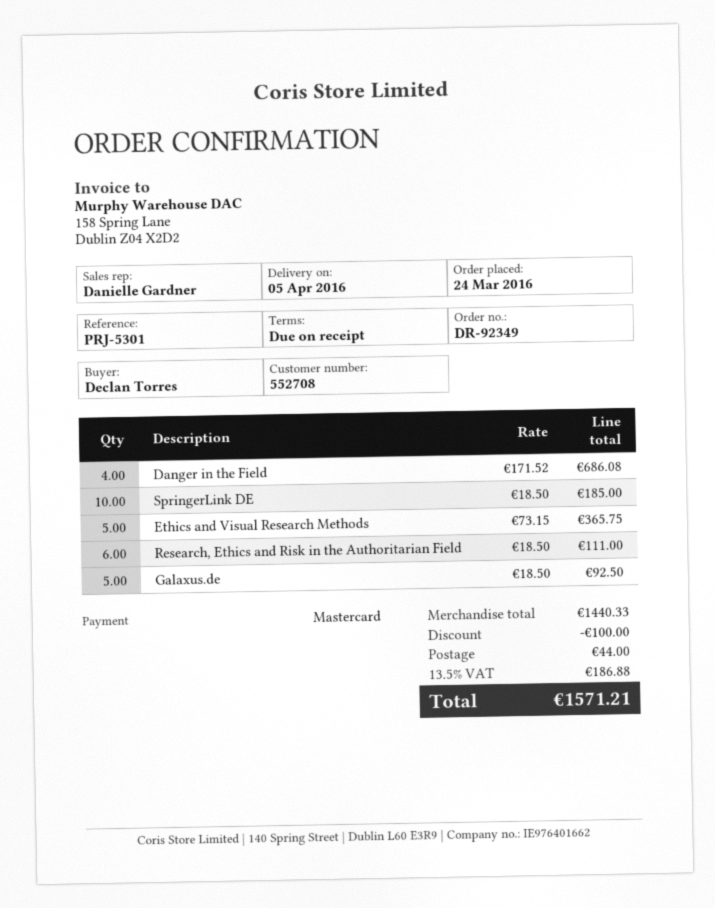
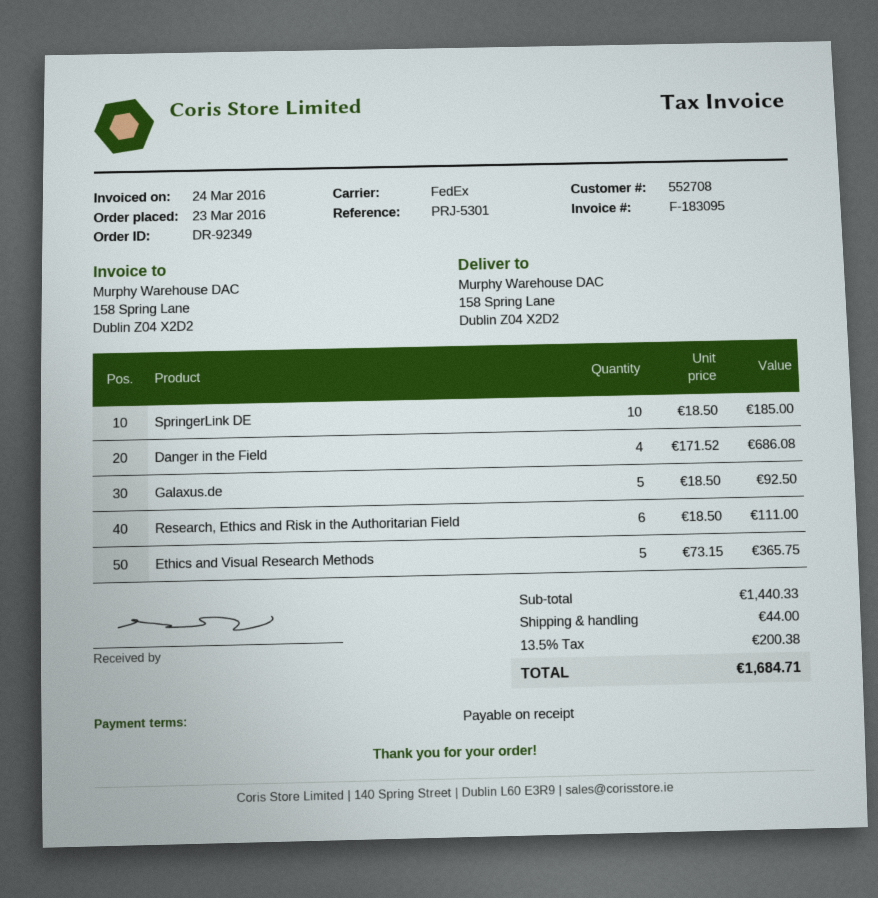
order date: 2016-03-24 -> 2016-03-23
discount: 100.00 -> none
tax: 13.5% = 186.88 -> 13.5% = 200.38
total: 1571.21 -> 1684.71

